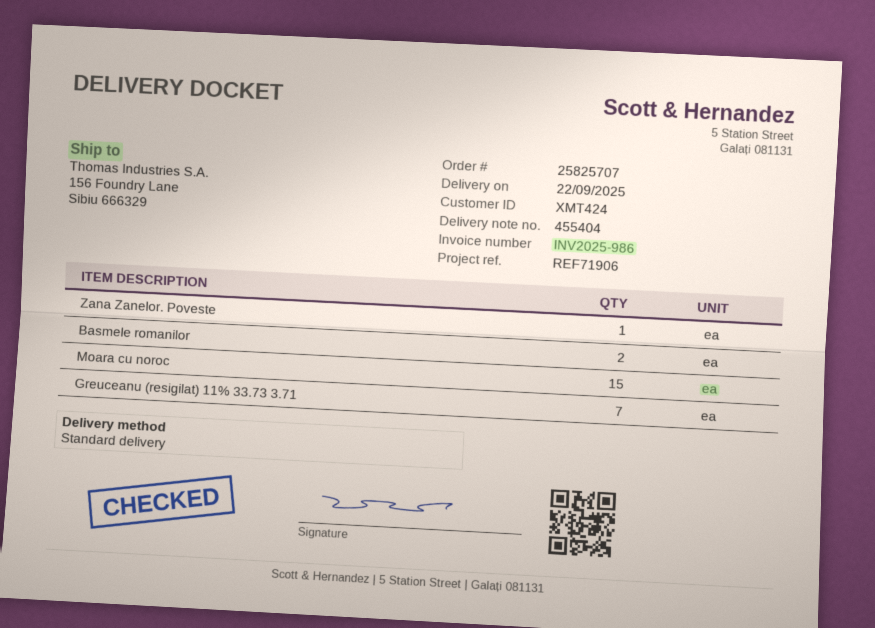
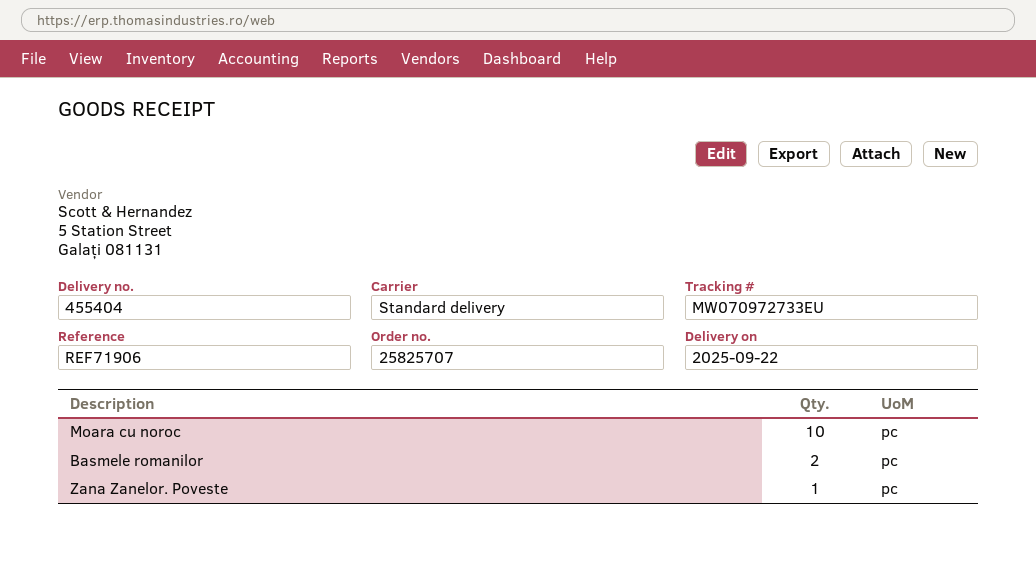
Moara cu noroc: 15 -> 10
Greuceanu (resigilat) 11% 33.73 3.71: 7 -> none

